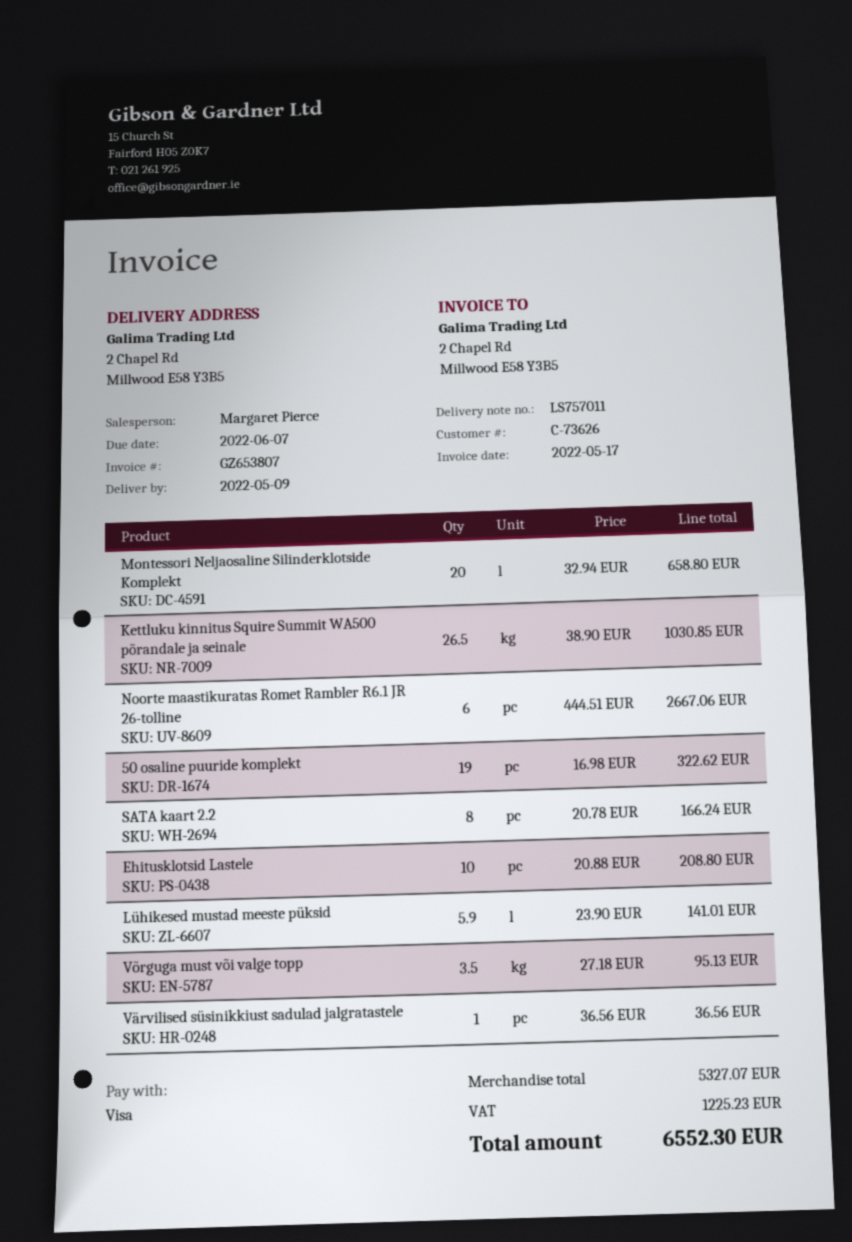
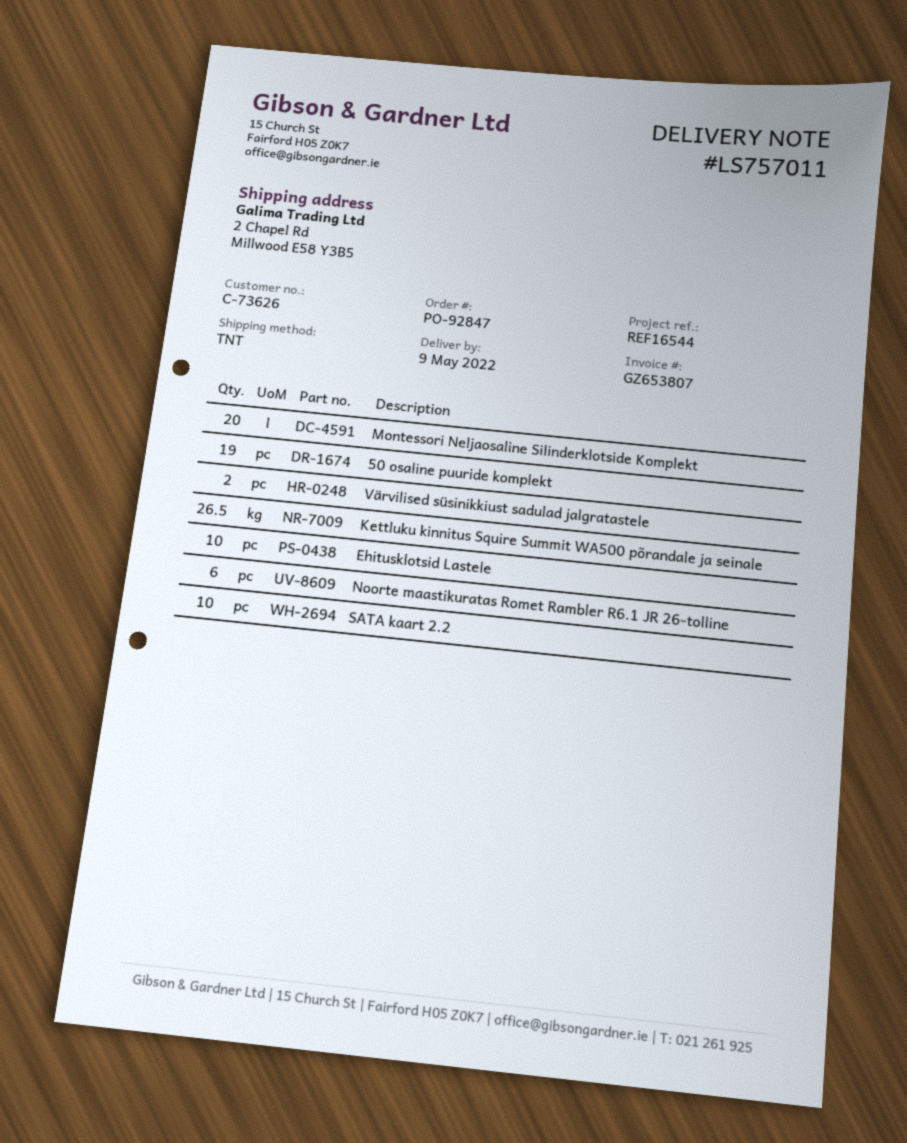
SATA kaart 2.2: 8 -> 10
Lühikesed mustad meeste püksid: 5.9 -> none
Võrguga must või valge topp: 3.5 -> none
Värvilised süsinikkiust sadulad jalgratastele: 1 -> 2

